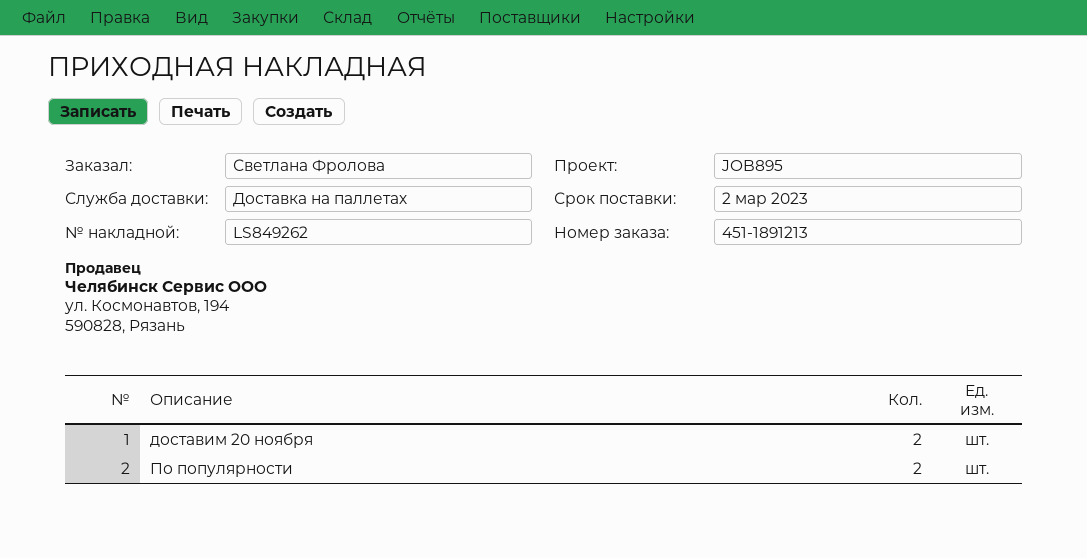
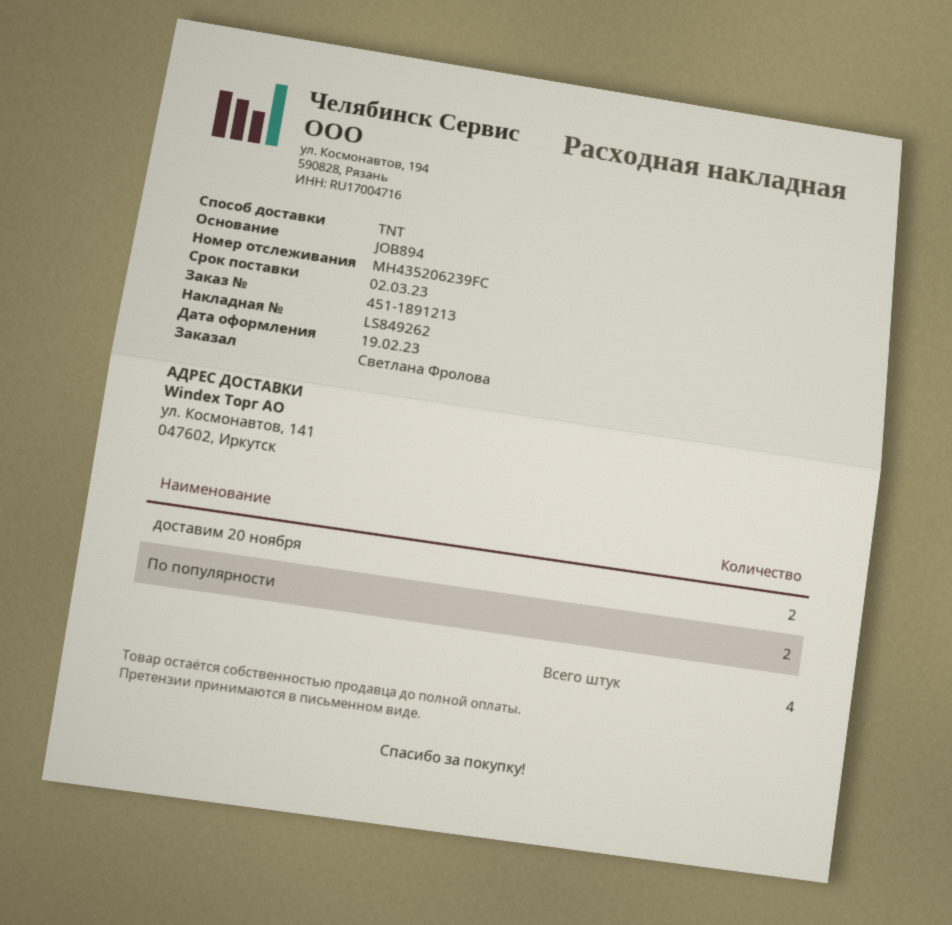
reference: JOB895 -> JOB894
shipping method: pallet freight -> TNT

